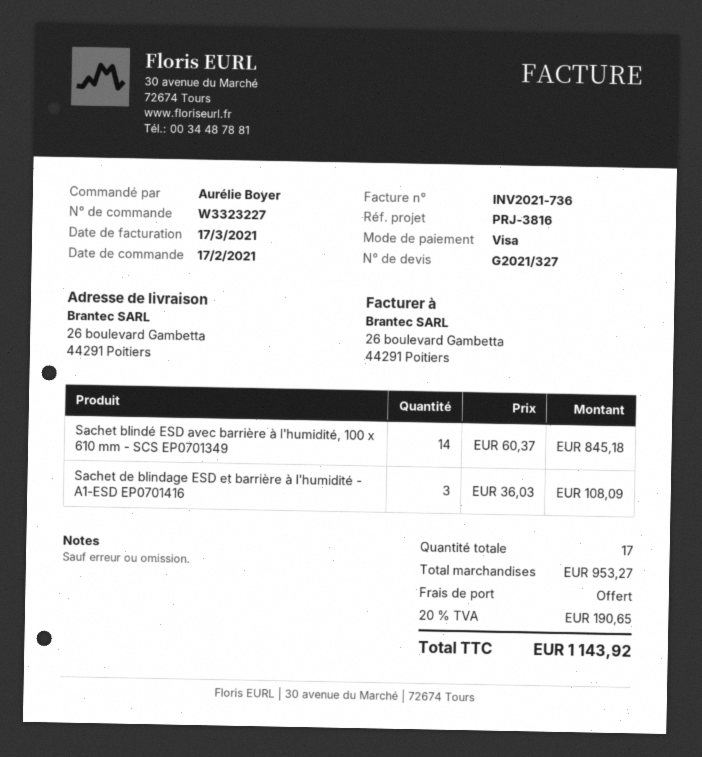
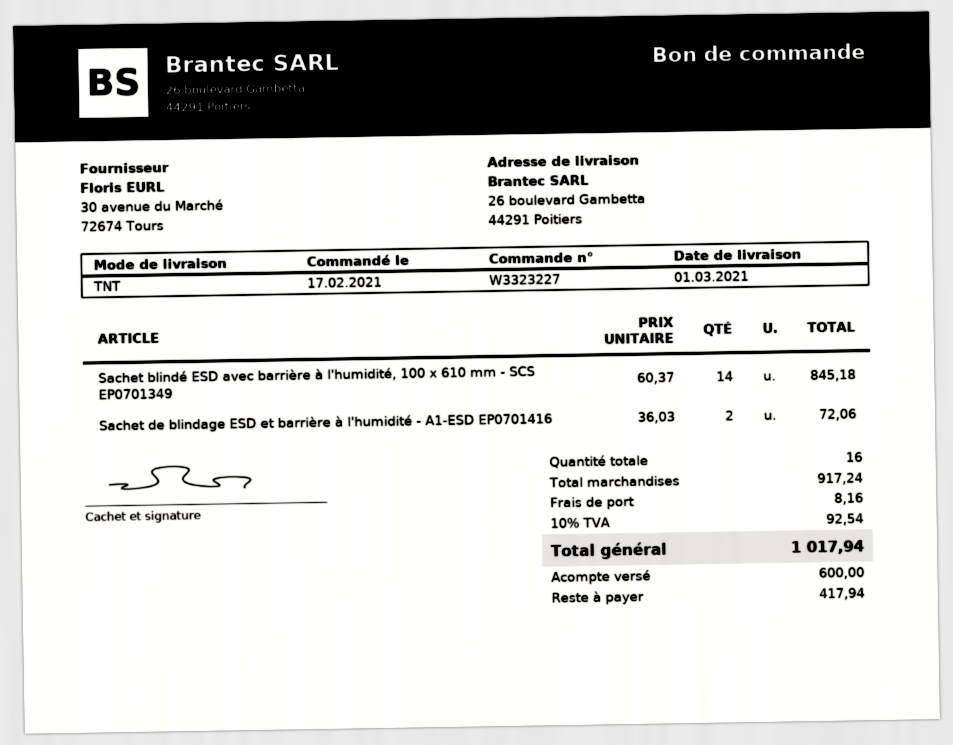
Sachet de blindage ESD et barrière à l'humidité - A1-ESD EP0701416: 3 x 36.03 = 108.09 -> 2 x 36.03 = 72.06
total quantity: 17 -> 16
subtotal: 953.27 -> 917.24
shipping: 0.00 -> 8.16
tax: 20% = 190.65 -> 10% = 92.54
total: 1143.92 -> 1017.94

